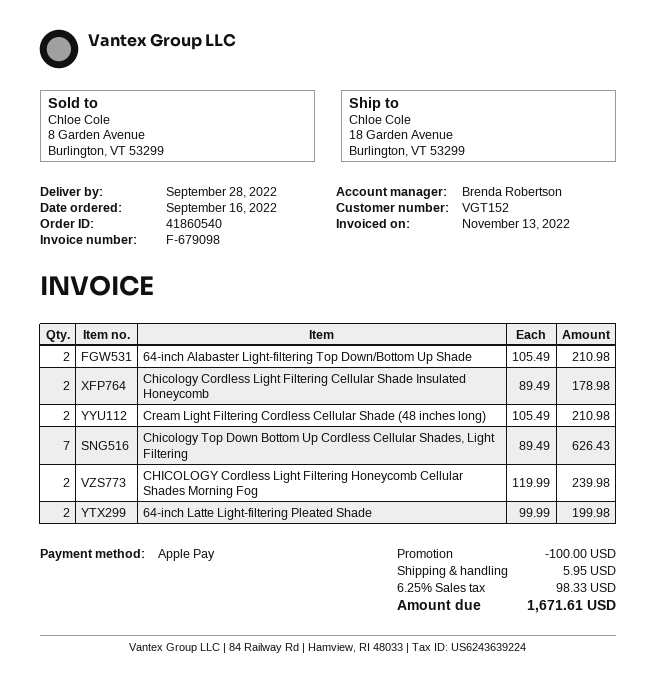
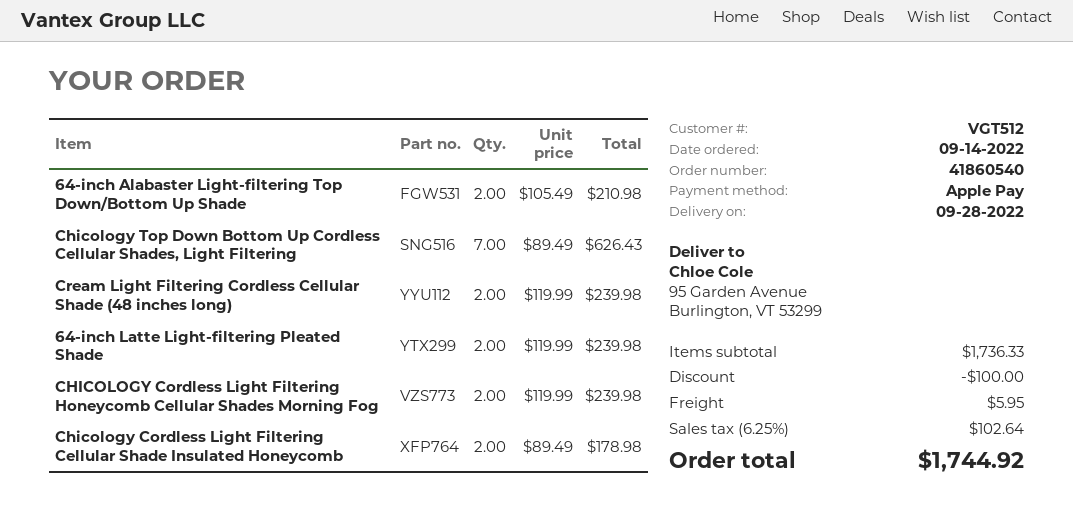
order date: 2022-09-16 -> 2022-09-14
customer number: VGT152 -> VGT512
ship to: 18 Garden Avenue, Burlington, VT 53299 -> 95 Garden Avenue, Burlington, VT 53299
Cream Light Filtering Cordless Cellular Shade (48 inches long): 2 x 105.49 = 210.98 -> 2 x 119.99 = 239.98
64-inch Latte Light-filtering Pleated Shade: 2 x 99.99 = 199.98 -> 2 x 119.99 = 239.98
tax: 6.25% = 98.33 -> 6.25% = 102.64
total: 1671.61 -> 1744.92

